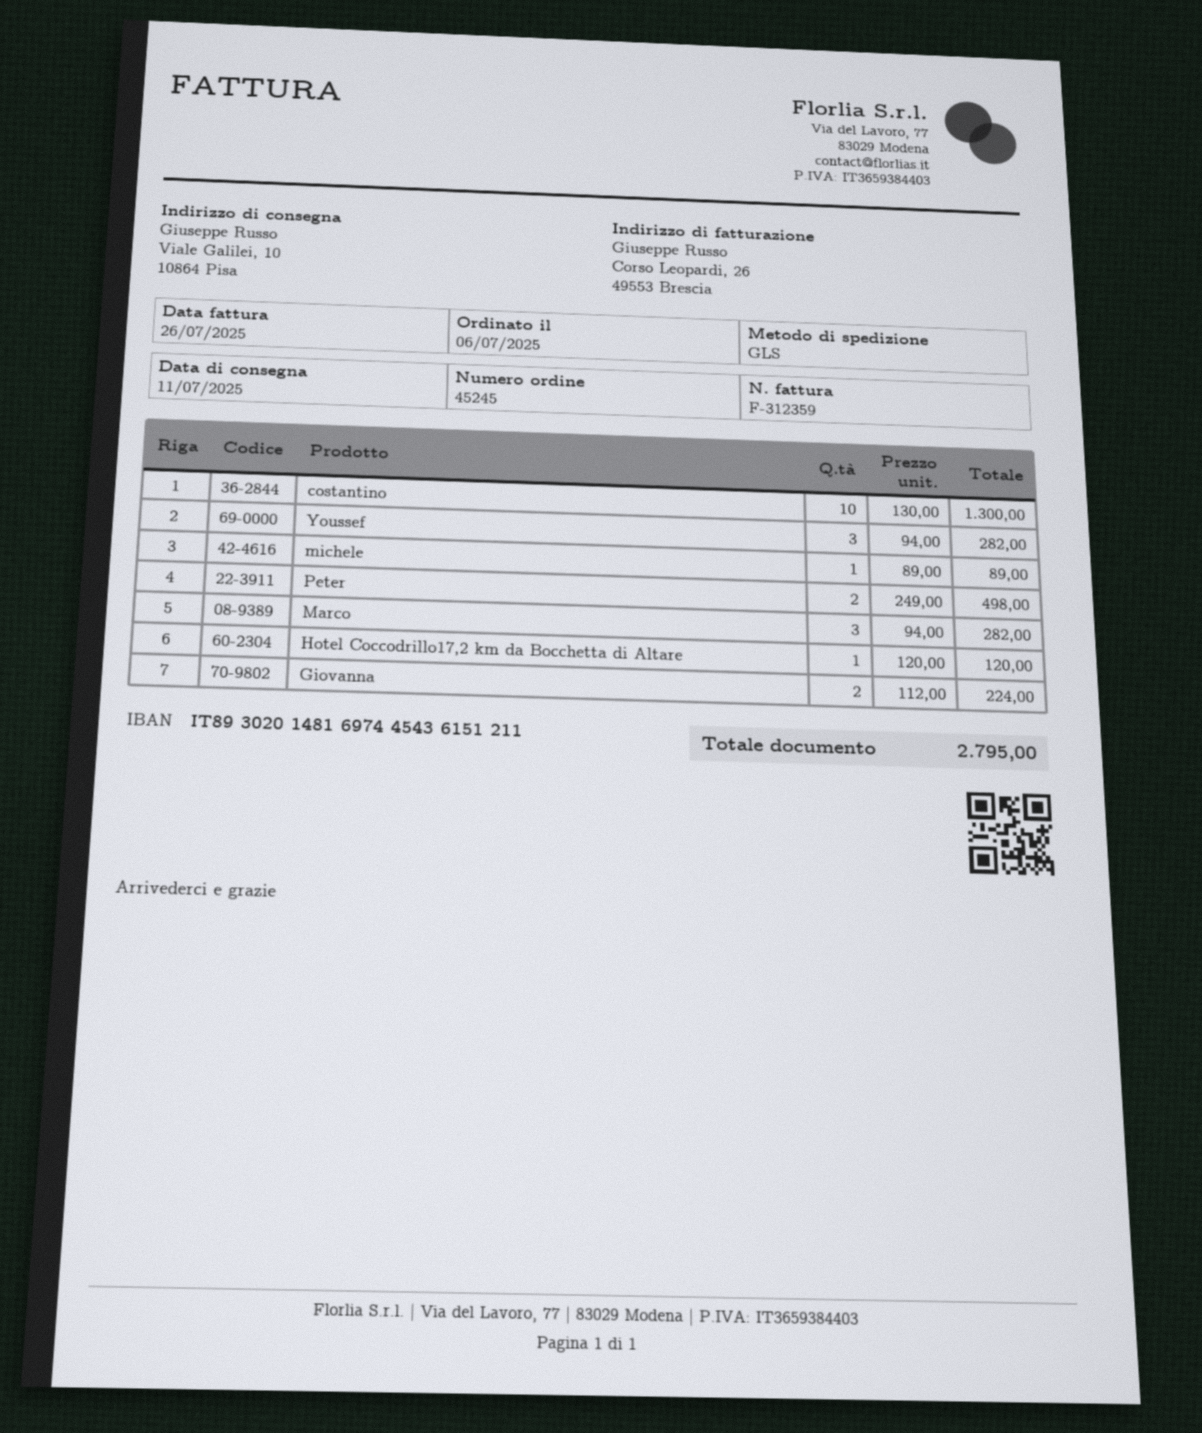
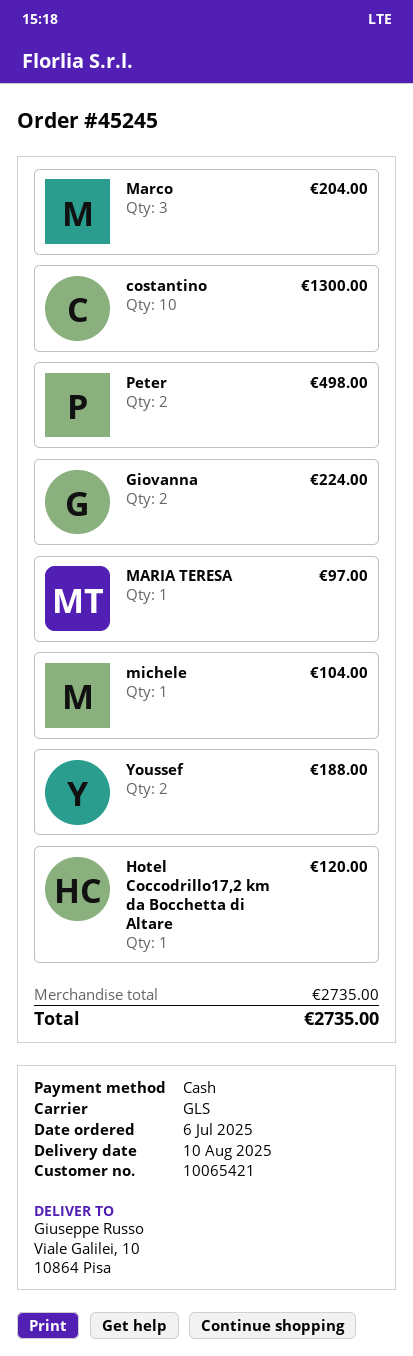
delivery date: 2025-07-11 -> 2025-08-10
Youssef: 3 for 282.00 -> 2 for 188.00
michele: 1 for 89.00 -> 1 for 104.00
Marco: 3 for 282.00 -> 3 for 204.00
MARIA TERESA: none -> 1 for 97.00
total: 2795.00 -> 2735.00

